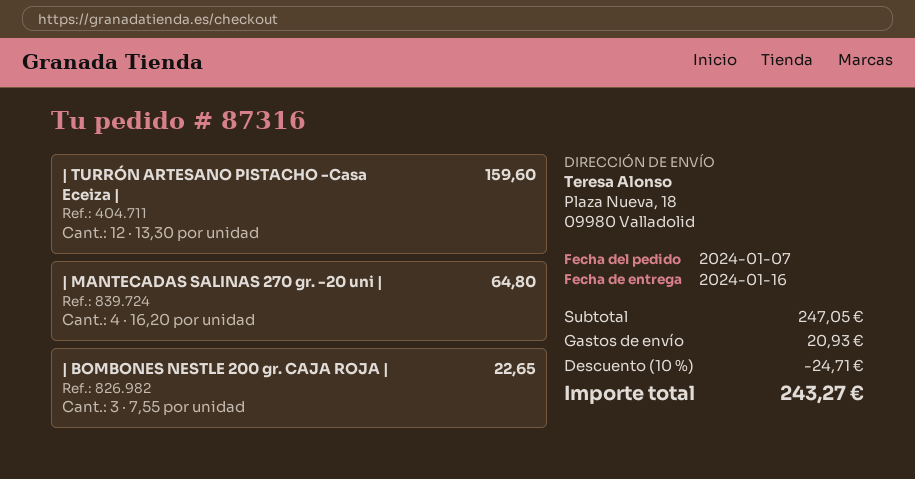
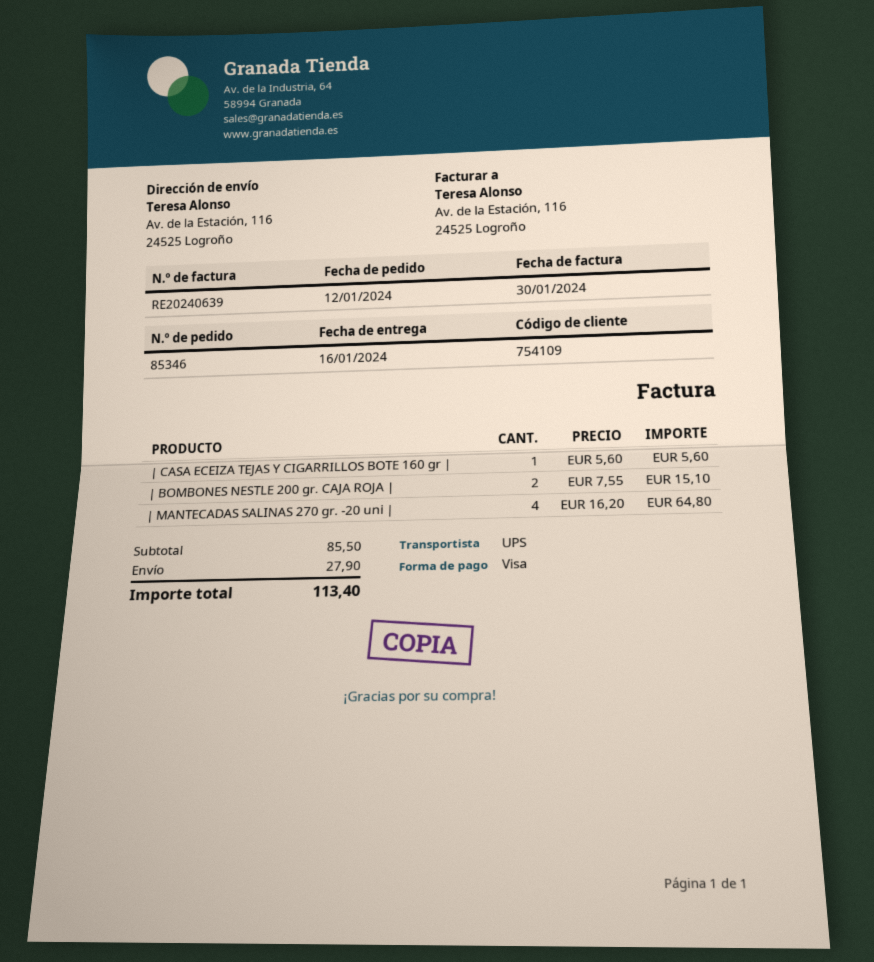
order number: 87316 -> 85346
order date: 2024-01-07 -> 2024-01-12
ship to: Plaza Nueva, 18, 09980 Valladolid -> Av. de la Estación, 116, 24525 Logroño
| TURRÓN ARTESANO PISTACHO -Casa Eceiza |: 12 x 13.30 = 159.60 -> none
| BOMBONES NESTLE 200 gr. CAJA ROJA |: 3 x 7.55 = 22.65 -> 2 x 7.55 = 15.10
| CASA ECEIZA TEJAS Y CIGARRILLOS BOTE 160 gr |: none -> 1 x 5.60 = 5.60
subtotal: 247.05 -> 85.50
discount: 10% = 24.71 -> none
shipping: 20.93 -> 27.90
total: 243.27 -> 113.40

